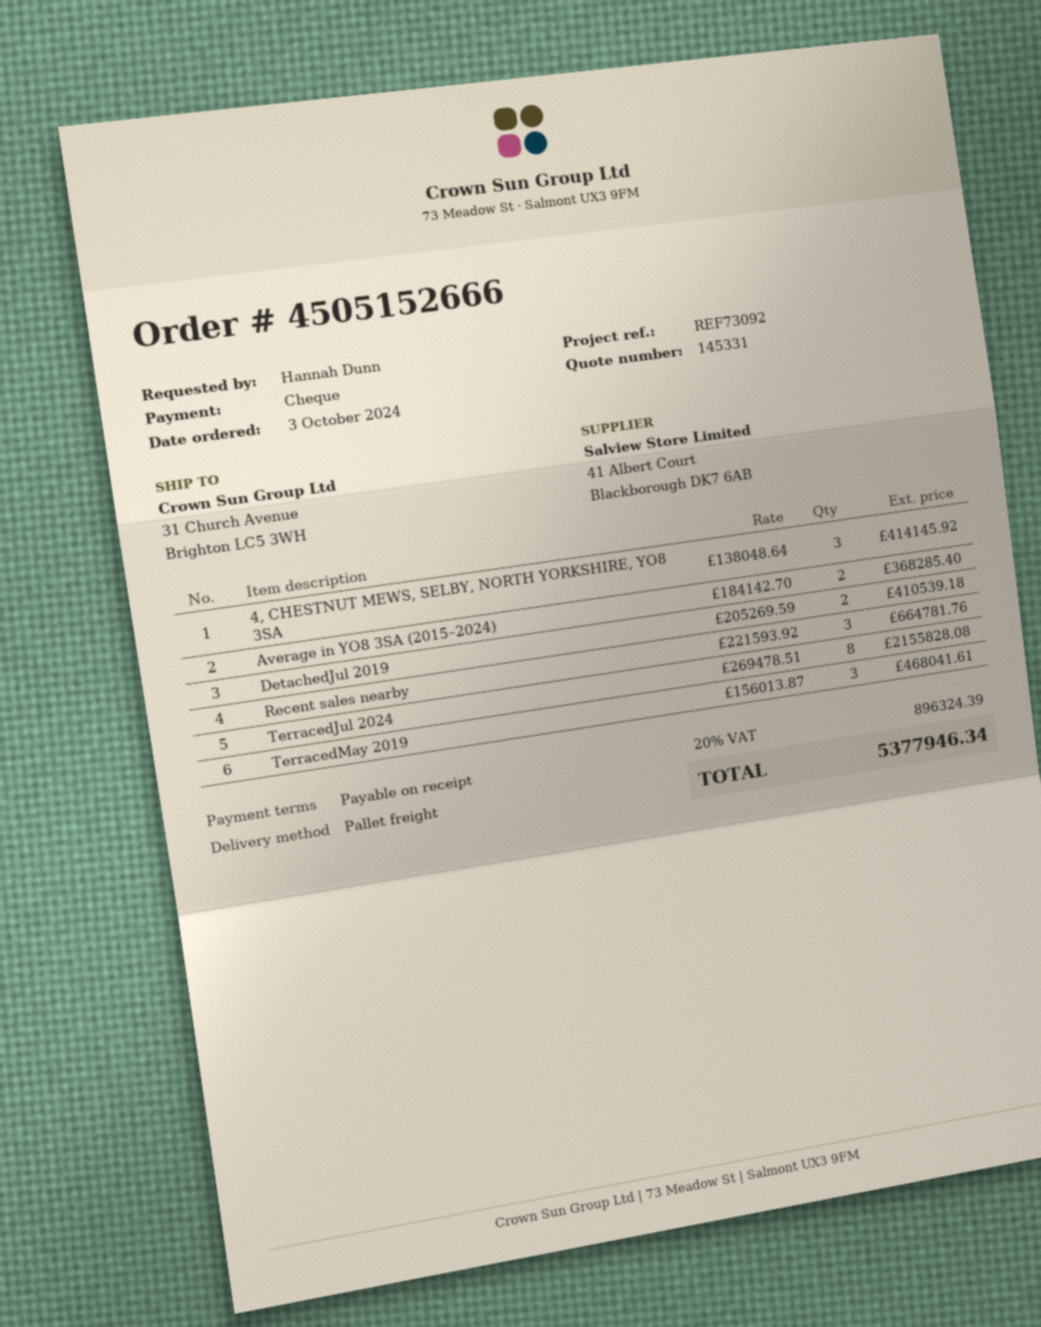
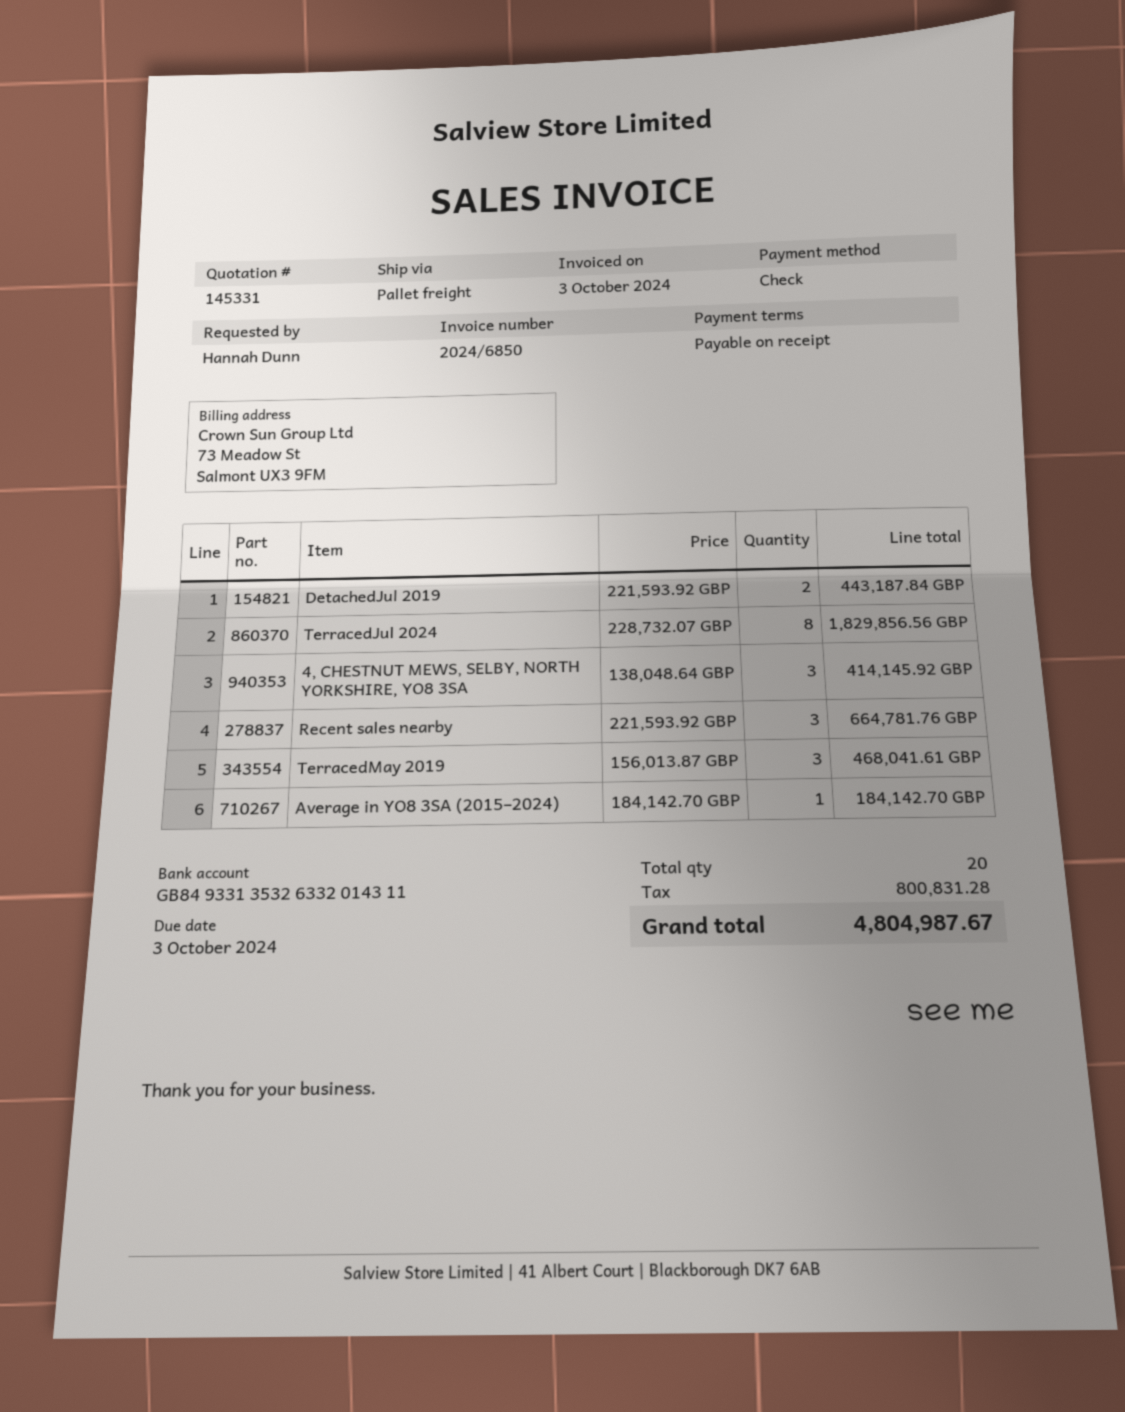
Average in YO8 3SA (2015–2024): 2 x 184142.70 = 368285.40 -> 1 x 184142.70 = 184142.70
DetachedJul 2019: 2 x 205269.59 = 410539.18 -> 2 x 221593.92 = 443187.84
TerracedJul 2024: 8 x 269478.51 = 2155828.08 -> 8 x 228732.07 = 1829856.56
tax: 896324.39 -> 800831.28
total: 5377946.34 -> 4804987.67

